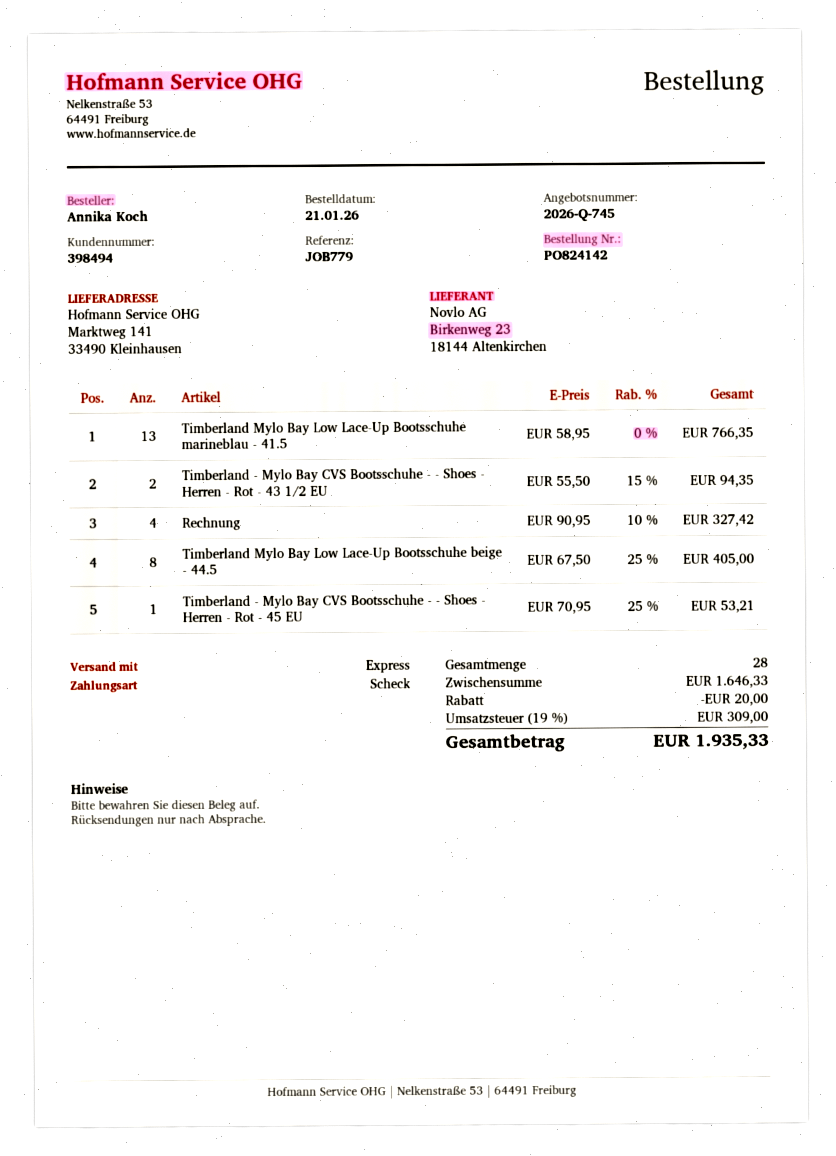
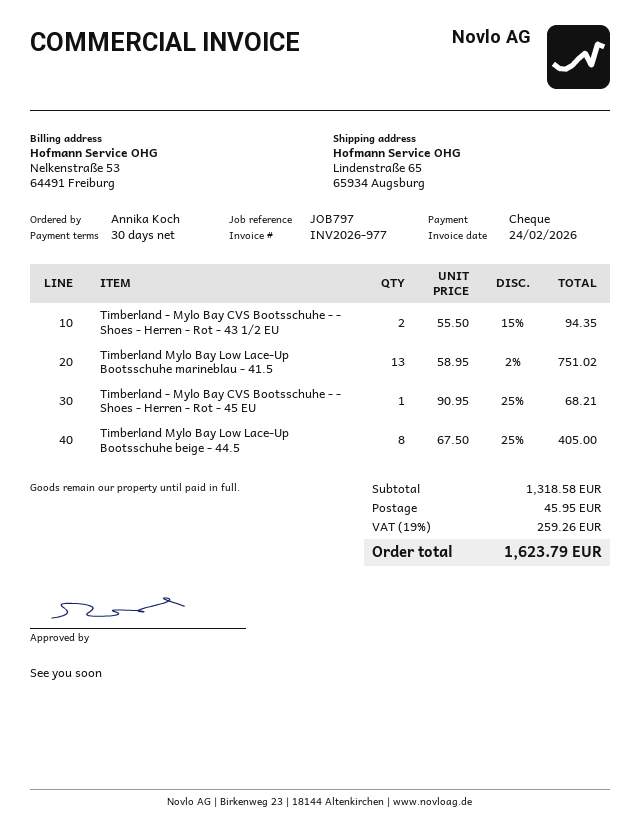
reference: JOB779 -> JOB797
ship to: Marktweg 141, 33490 Kleinhausen -> Lindenstraße 65, 65934 Augsburg
Timberland Mylo Bay Low Lace-Up Bootsschuhe marineblau - 41.5: 13 x 58.95 = 766.35 -> 13 x 58.95 - 2% = 751.02
Rechnung: 4 x 90.95 - 10% = 327.42 -> none
Timberland - Mylo Bay CVS Bootsschuhe - - Shoes - Herren - Rot - 45 EU: 1 x 70.95 - 25% = 53.21 -> 1 x 90.95 - 25% = 68.21
subtotal: 1646.33 -> 1318.58
discount: 20.00 -> none
shipping: none -> 45.95
tax: 19% = 309.00 -> 19% = 259.26
total: 1935.33 -> 1623.79

